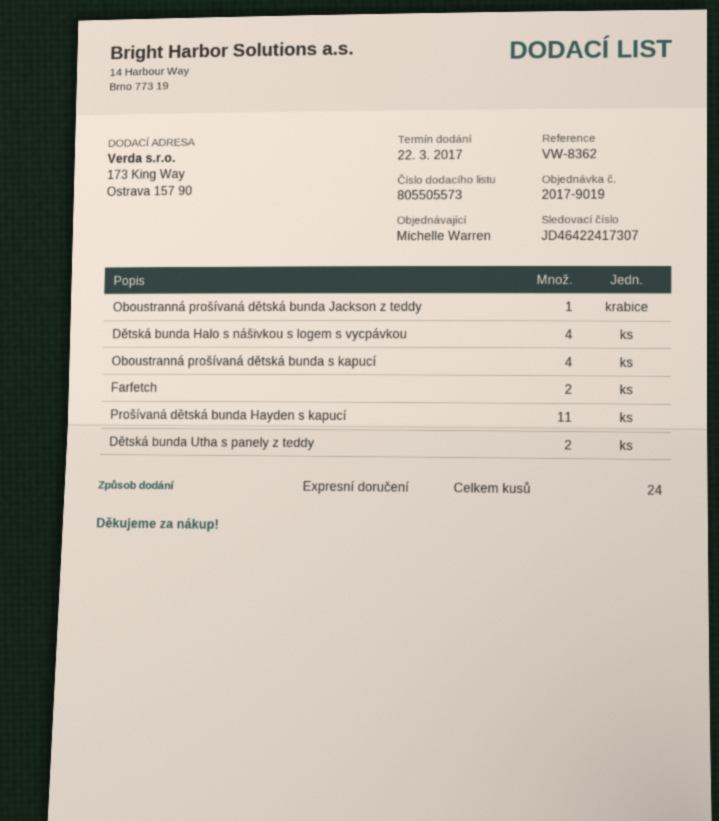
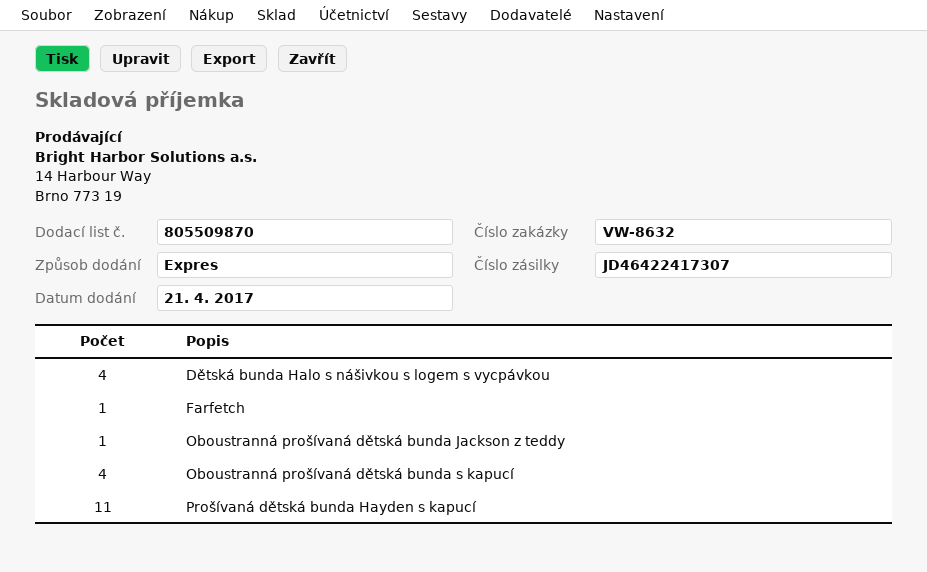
delivery note number: 805505573 -> 805509870
delivery date: 2017-03-22 -> 2017-04-21
reference: VW-8362 -> VW-8632
Farfetch: 2 -> 1
Dětská bunda Utha s panely z teddy: 2 -> none

